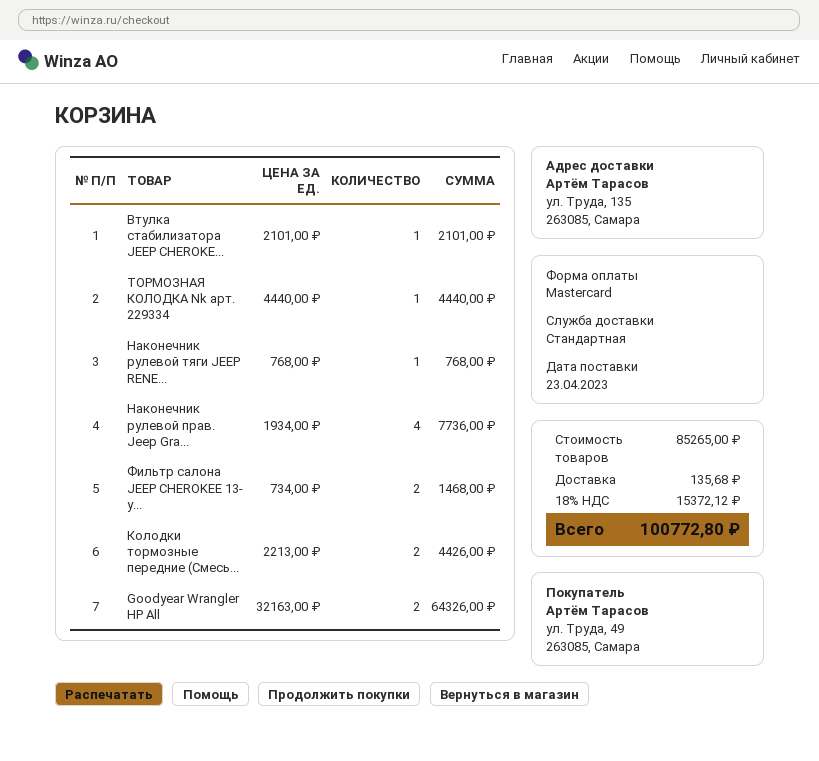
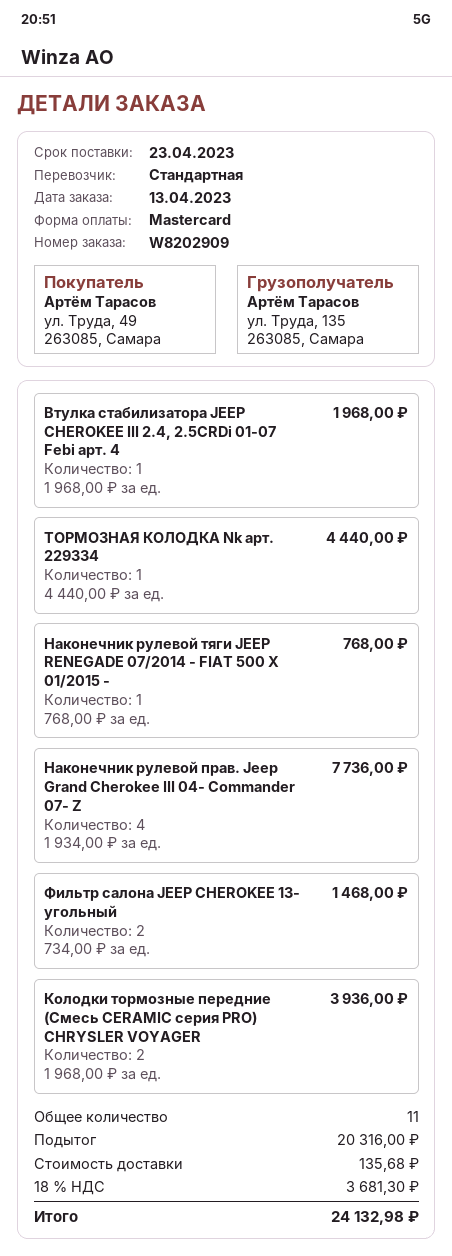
Втулка стабилизатора JEEP CHEROKE...: 1 x 2101.00 = 2101.00 -> 1 x 1968.00 = 1968.00
Колодки тормозные передние (Смесь...: 2 x 2213.00 = 4426.00 -> 2 x 1968.00 = 3936.00
Goodyear Wrangler HP All: 2 x 32163.00 = 64326.00 -> none
subtotal: 85265.00 -> 20316.00
tax: 18% = 15372.12 -> 18% = 3681.30
total: 100772.80 -> 24132.98

